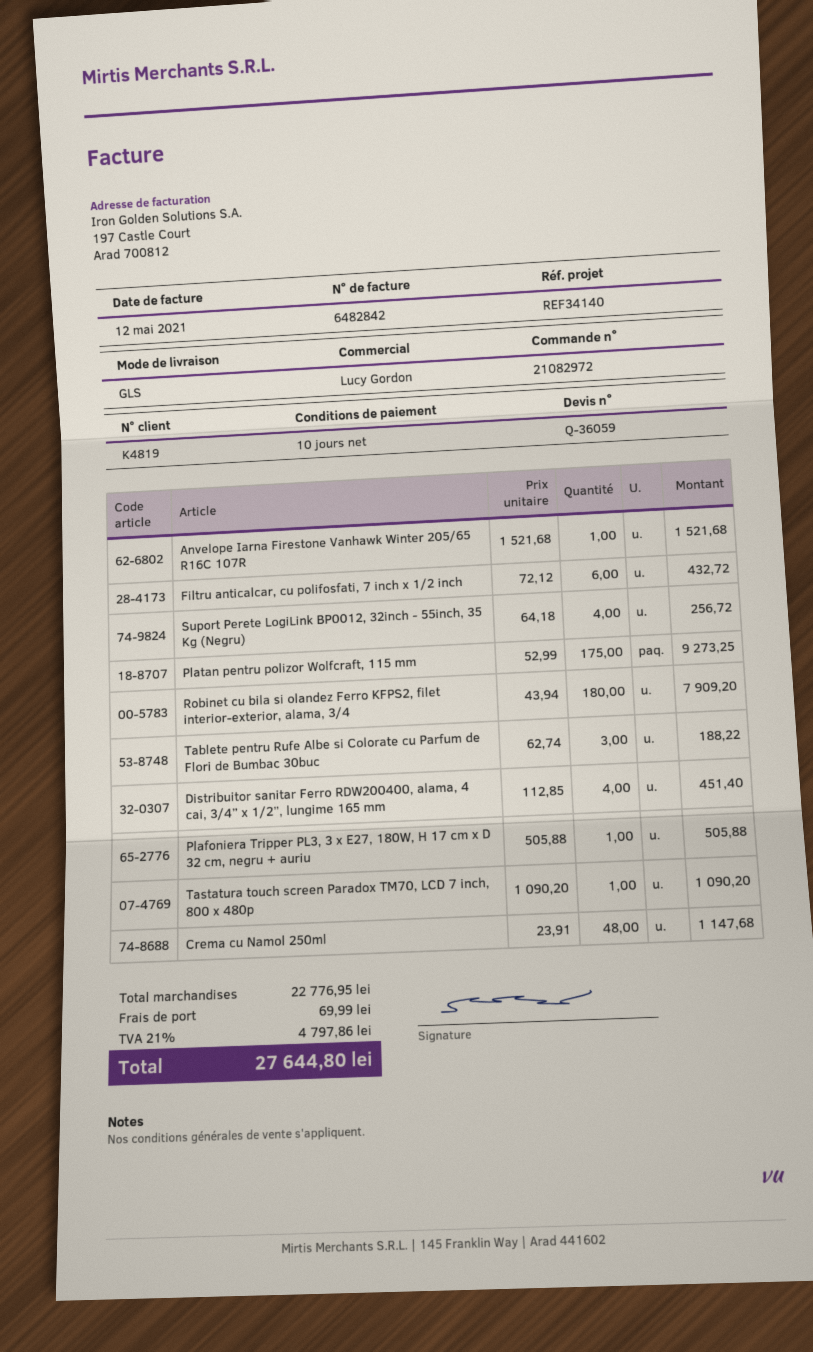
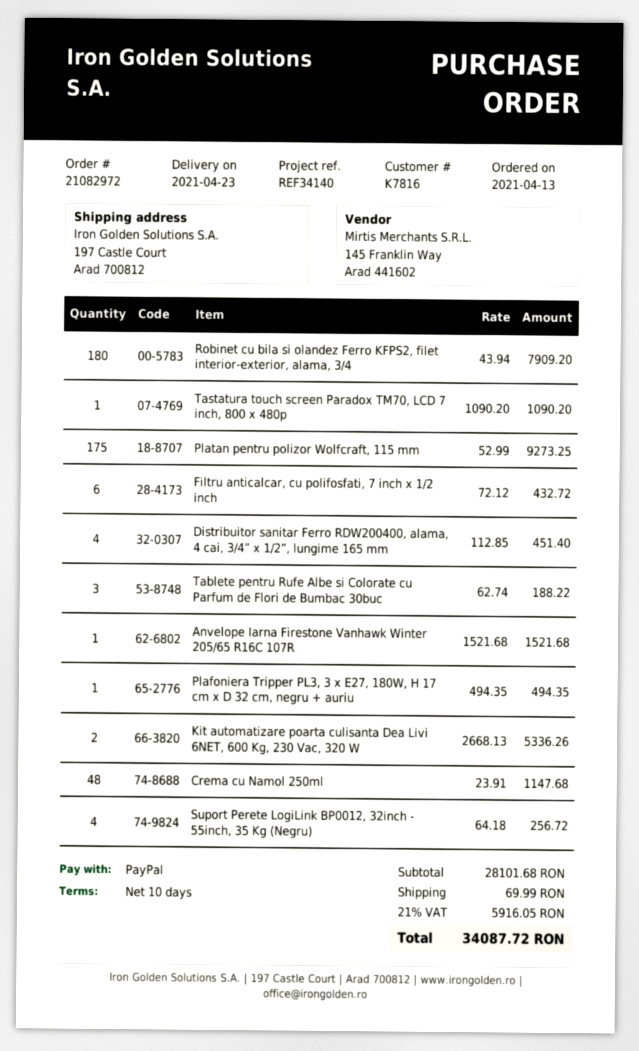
customer number: K4819 -> K7816
Plafoniera Tripper PL3, 3 x E27, 180W, H 17 cm x D 32 cm, negru + auriu: 1 x 505.88 = 505.88 -> 1 x 494.35 = 494.35
Kit automatizare poarta culisanta Dea Livi 6NET, 600 Kg, 230 Vac, 320 W: none -> 2 x 2668.13 = 5336.26
subtotal: 22776.95 -> 28101.68
tax: 21% = 4797.86 -> 21% = 5916.05
total: 27644.80 -> 34087.72

